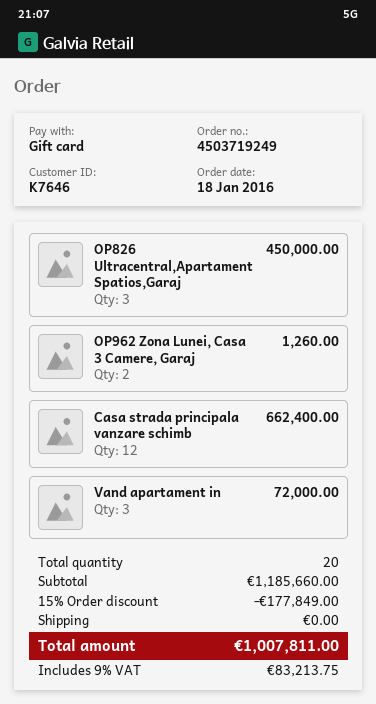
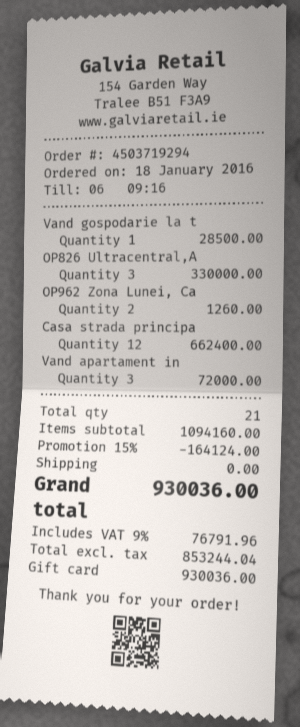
order number: 4503719249 -> 4503719294
OP826 Ultracentral,Apartament Spatios,Garaj: 3 for 450000.00 -> 3 for 330000.00
Vand gospodarie la t: none -> 1 for 28500.00
total quantity: 20 -> 21
subtotal: 1185660.00 -> 1094160.00
discount: 15% = 177849.00 -> 15% = 164124.00
tax: 9% = 83213.75 -> 9% = 76791.96
total: 1007811.00 -> 930036.00

